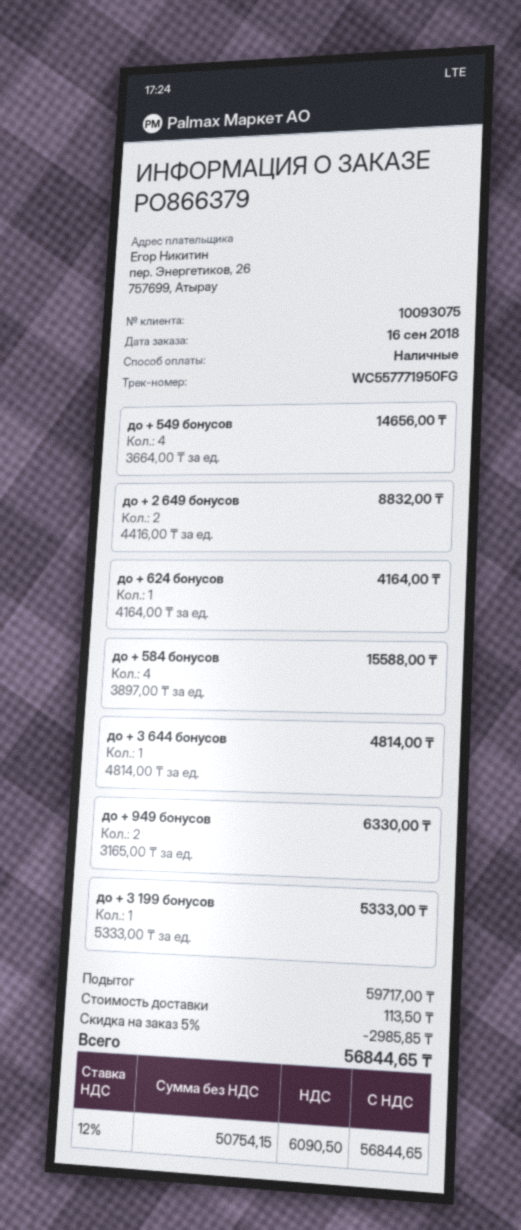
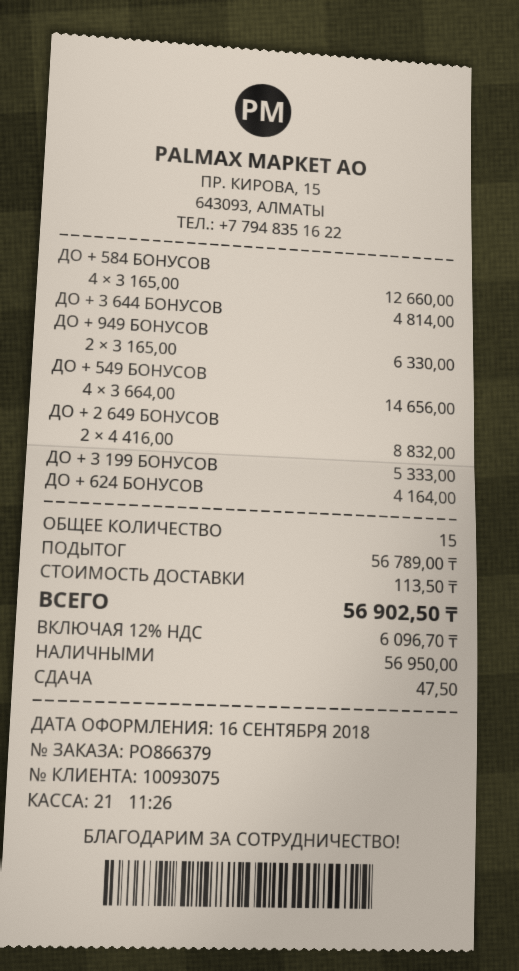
до + 584 бонусов: 4 x 3897.00 = 15588.00 -> 4 x 3165.00 = 12660.00
subtotal: 59717.00 -> 56789.00
discount: 5% = 2985.85 -> none
tax: 12% = 6090.50 -> 12% = 6096.70
total: 56844.65 -> 56902.50

